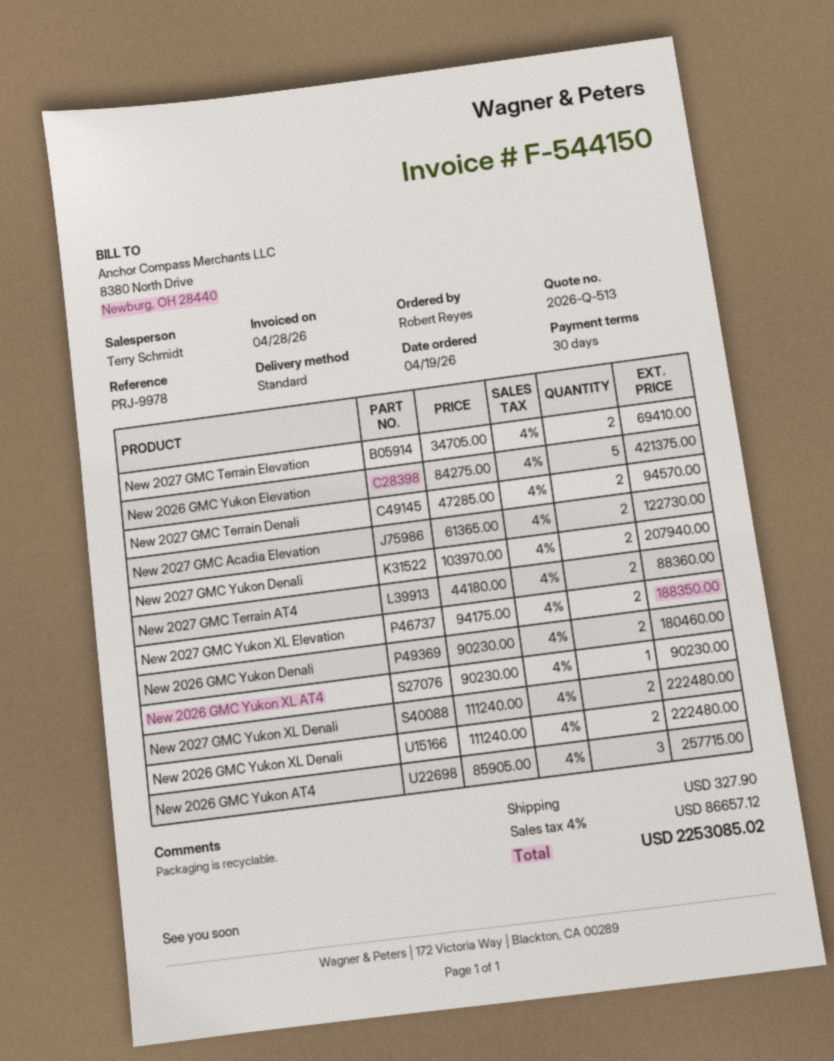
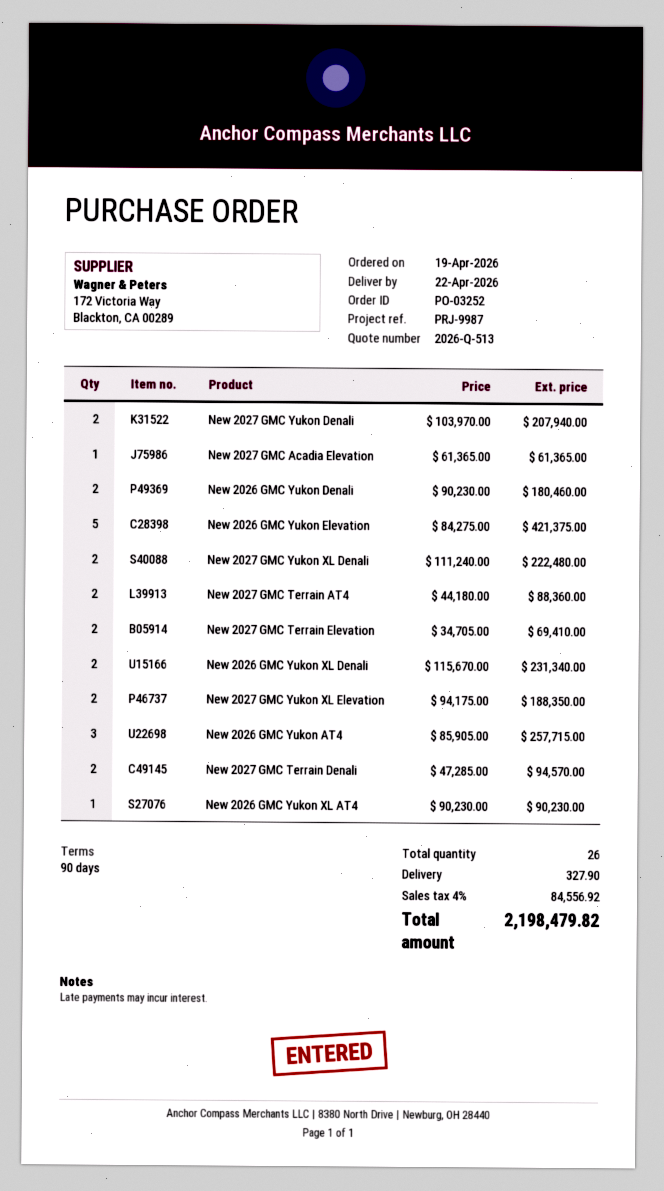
payment terms: 30 days -> 90 days
reference: PRJ-9978 -> PRJ-9987
New 2027 GMC Acadia Elevation: 2 x 61365.00 = 122730.00 -> 1 x 61365.00 = 61365.00
New 2026 GMC Yukon XL Denali: 2 x 111240.00 = 222480.00 -> 2 x 115670.00 = 231340.00
tax: 4% = 86657.12 -> 4% = 84556.92
total: 2253085.02 -> 2198479.82

